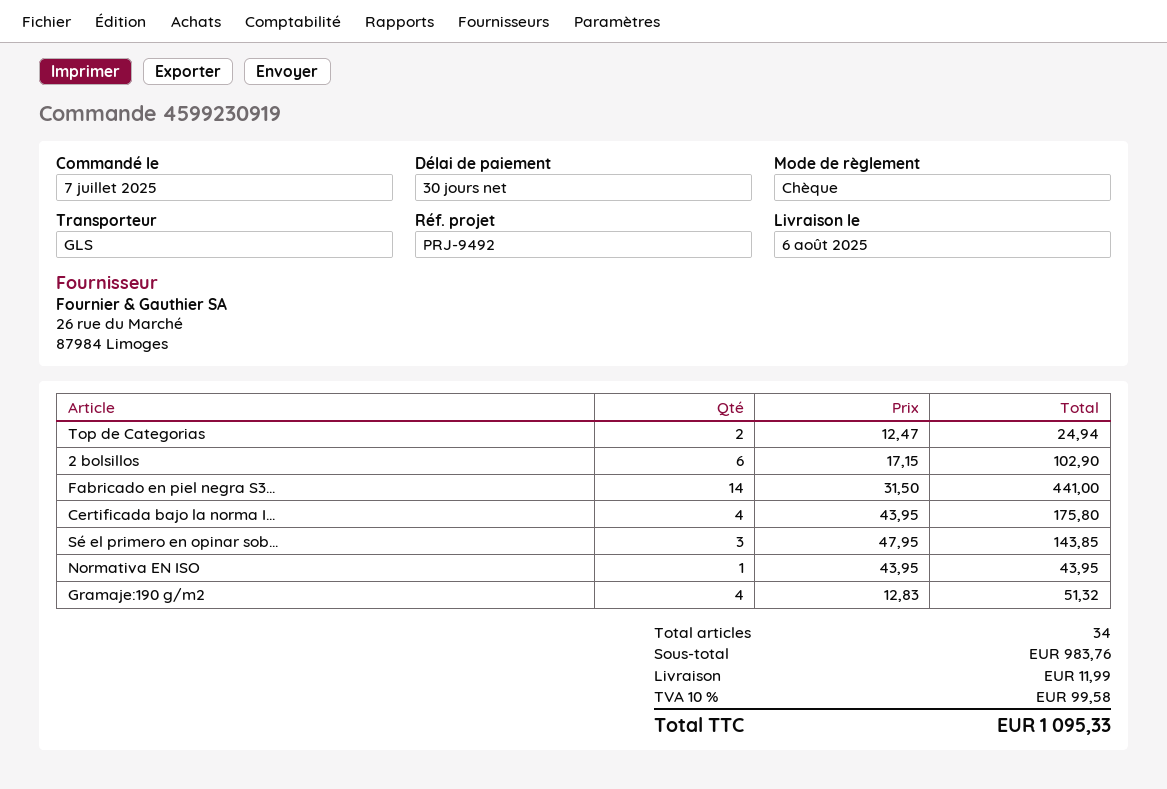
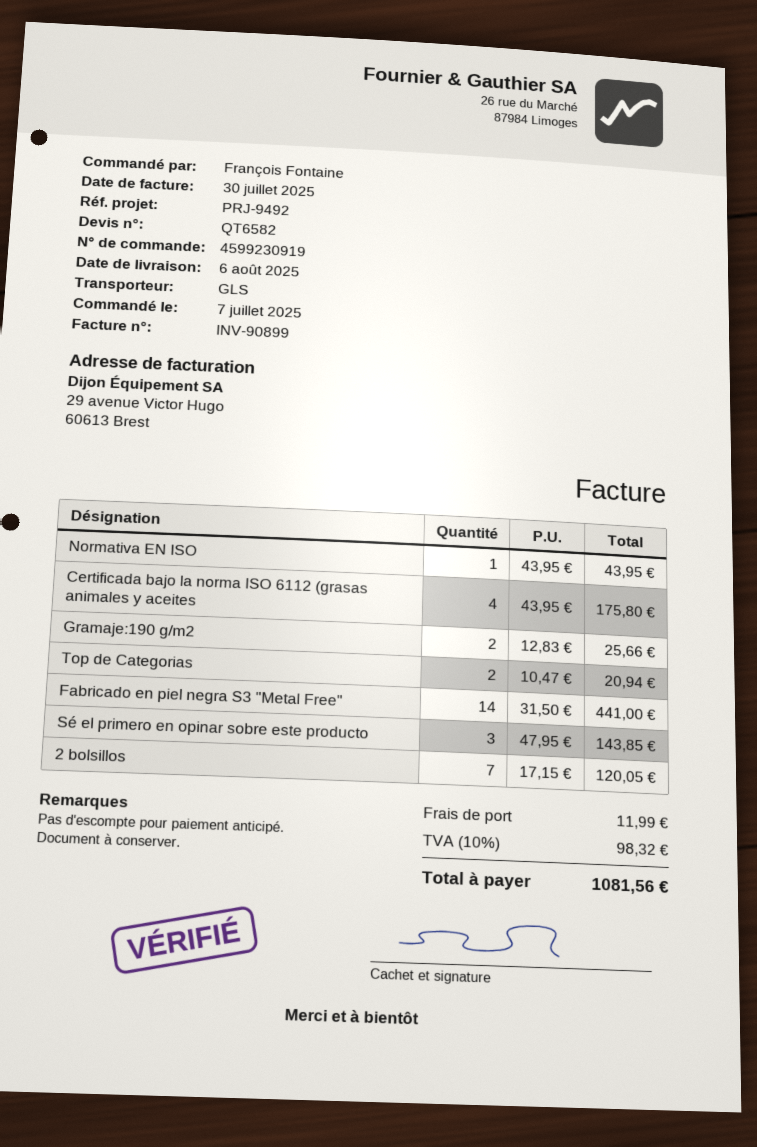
Top de Categorias: 2 x 12.47 = 24.94 -> 2 x 10.47 = 20.94
2 bolsillos: 6 x 17.15 = 102.90 -> 7 x 17.15 = 120.05
Gramaje:190 g/m2: 4 x 12.83 = 51.32 -> 2 x 12.83 = 25.66
tax: 10% = 99.58 -> 10% = 98.32
total: 1095.33 -> 1081.56

